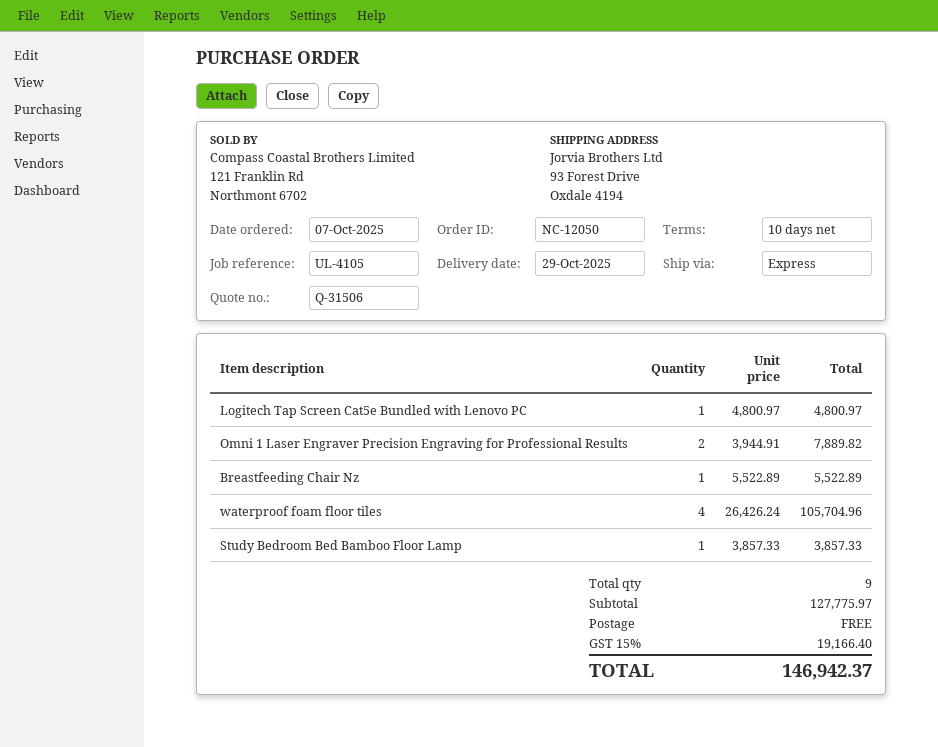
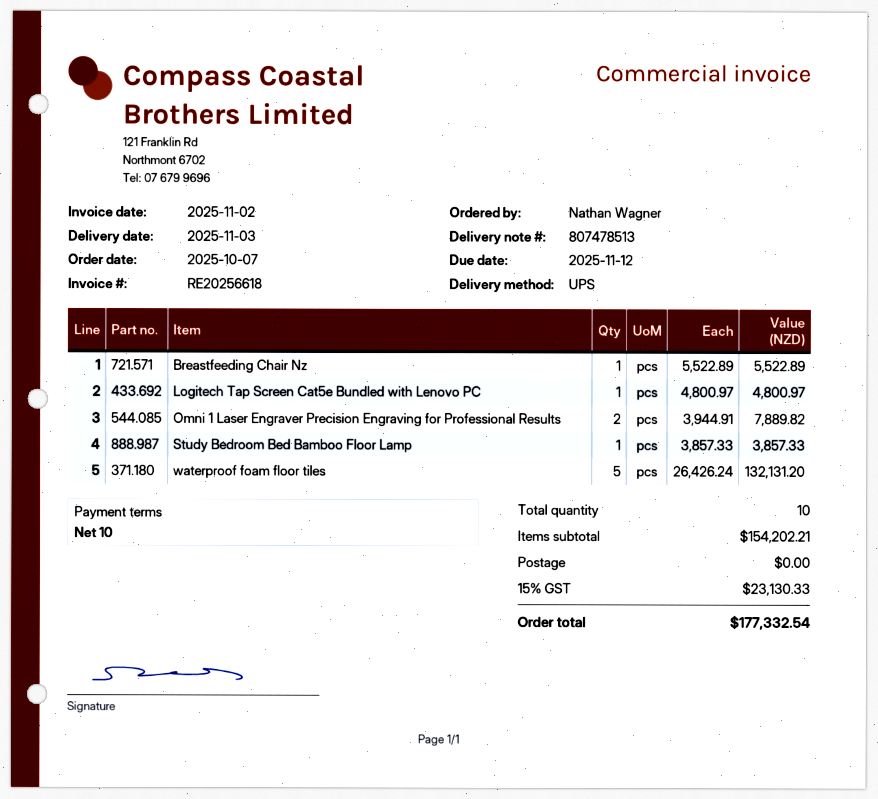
delivery date: 2025-10-29 -> 2025-11-03
shipping method: express -> UPS
waterproof foam floor tiles: 4 x 26426.24 = 105704.96 -> 5 x 26426.24 = 132131.20
total quantity: 9 -> 10
subtotal: 127775.97 -> 154202.21
tax: 15% = 19166.40 -> 15% = 23130.33
total: 146942.37 -> 177332.54

